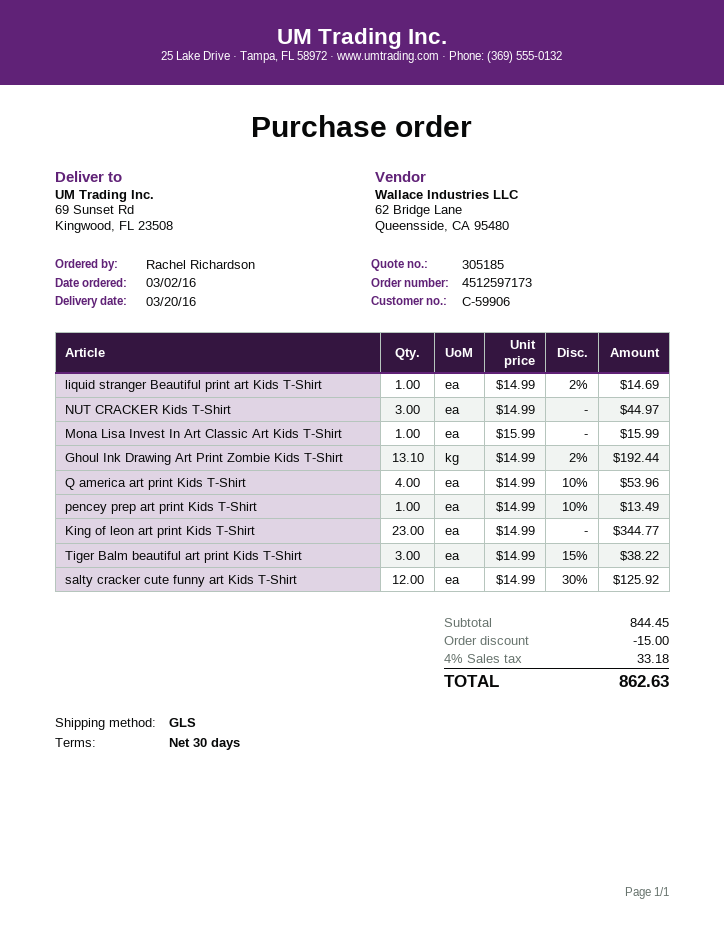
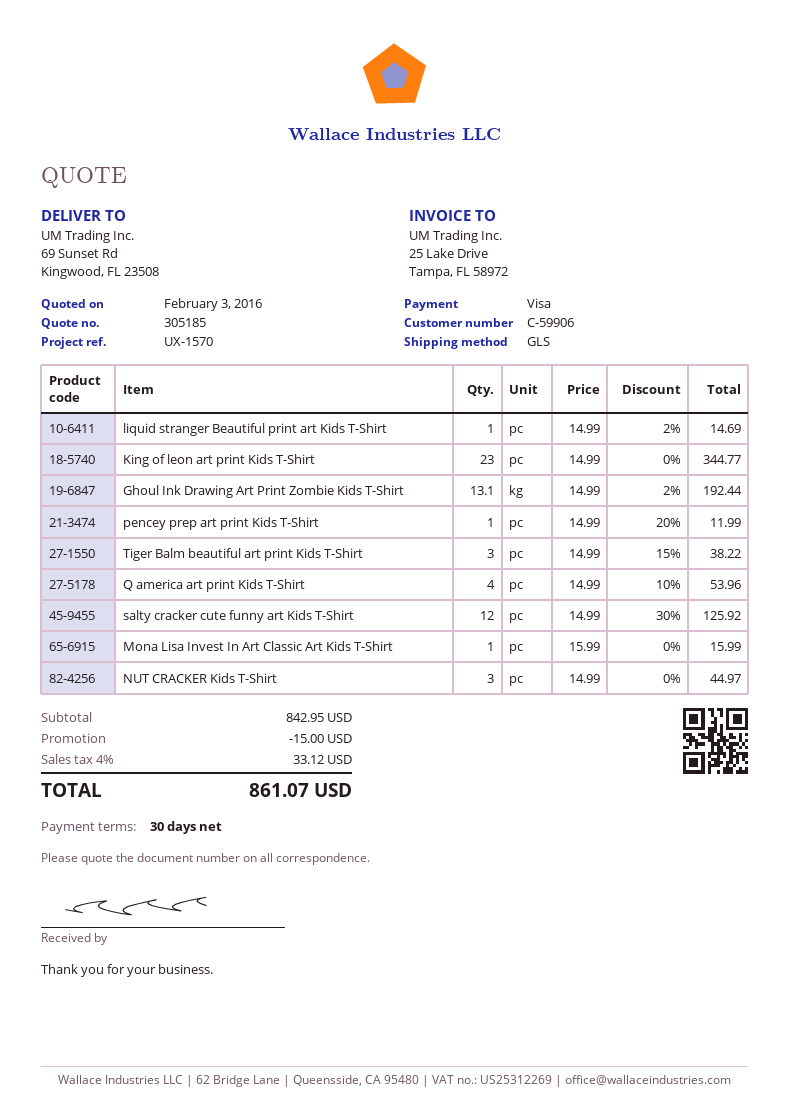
pencey prep art print Kids T-Shirt: 1 x 14.99 - 10% = 13.49 -> 1 x 14.99 - 20% = 11.99
subtotal: 844.45 -> 842.95
tax: 4% = 33.18 -> 4% = 33.12
total: 862.63 -> 861.07

